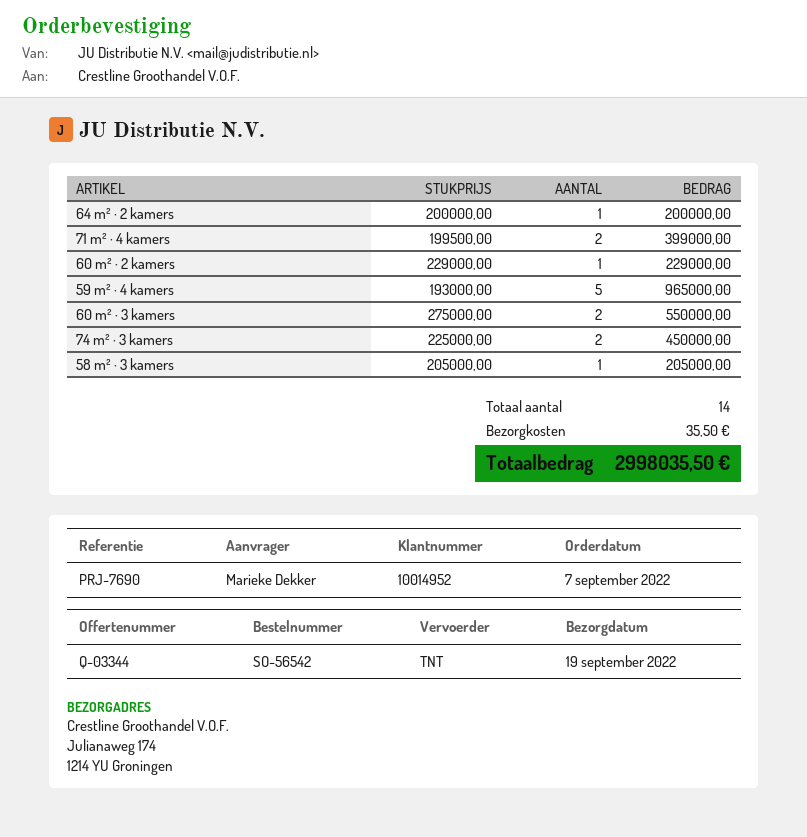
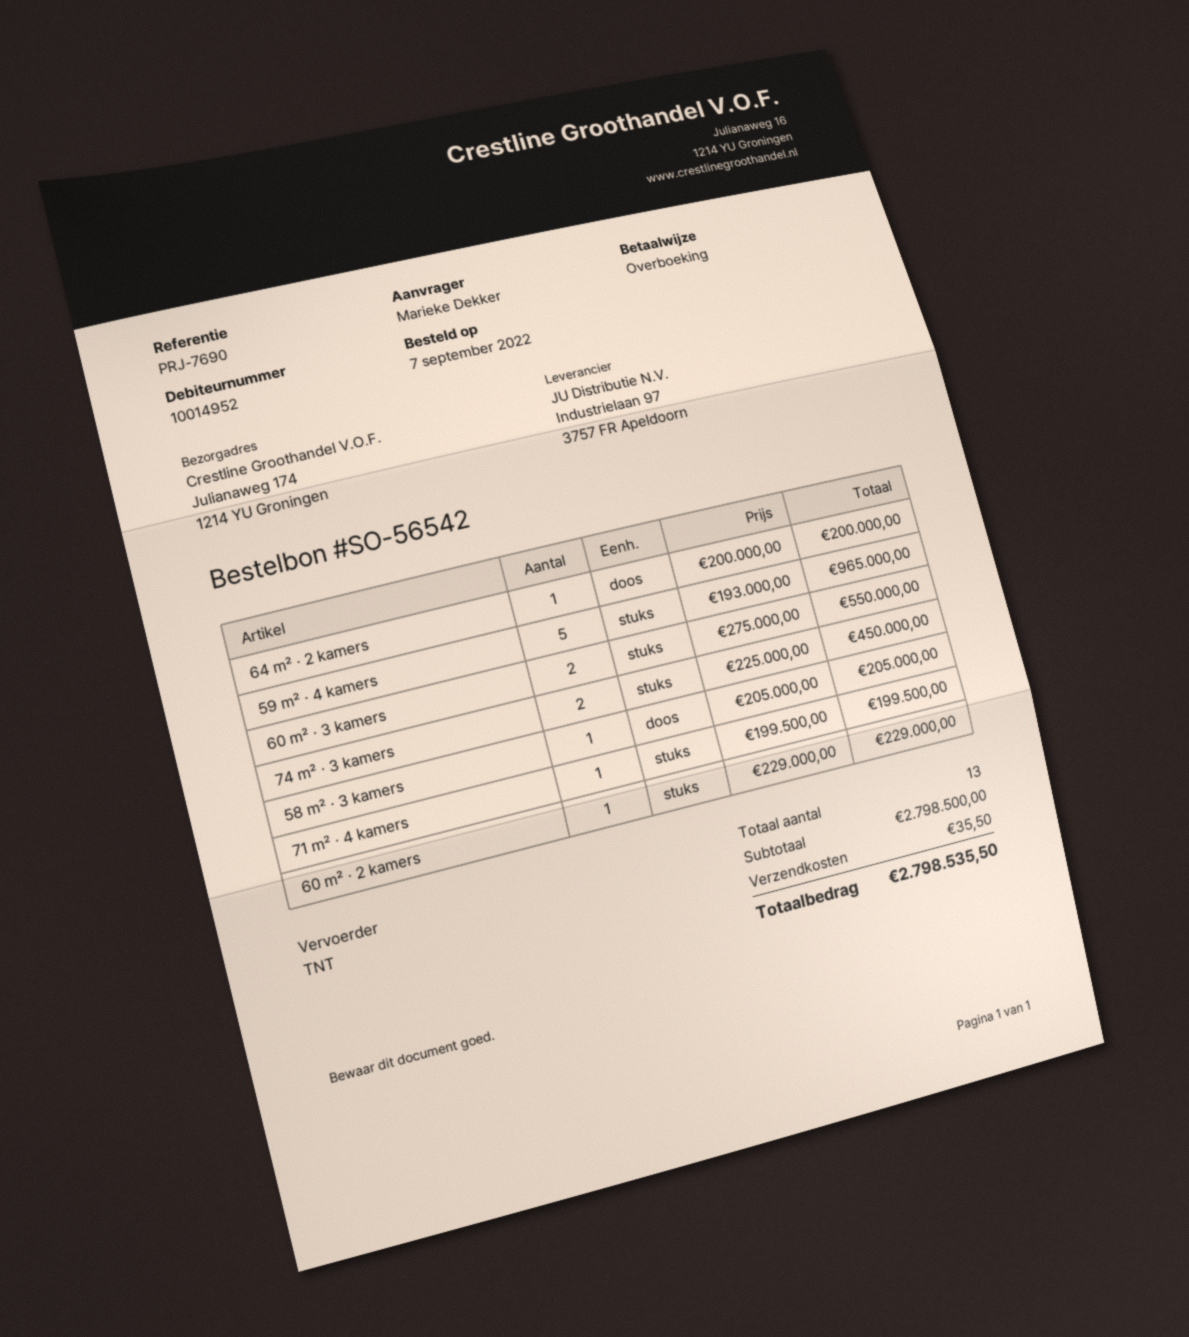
71 m² · 4 kamers: 2 x 199500.00 = 399000.00 -> 1 x 199500.00 = 199500.00
total quantity: 14 -> 13
total: 2998035.50 -> 2798535.50

